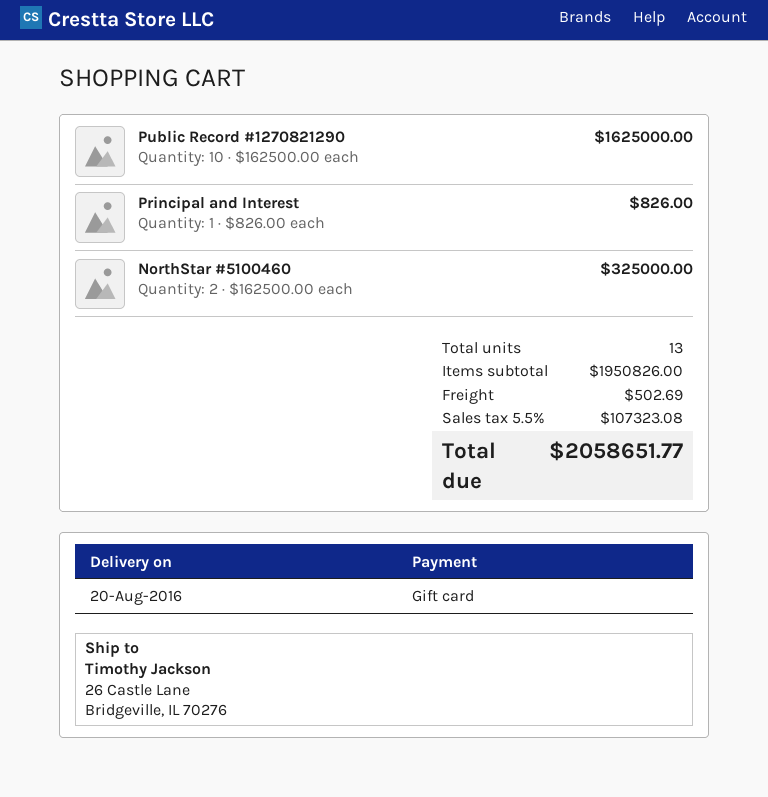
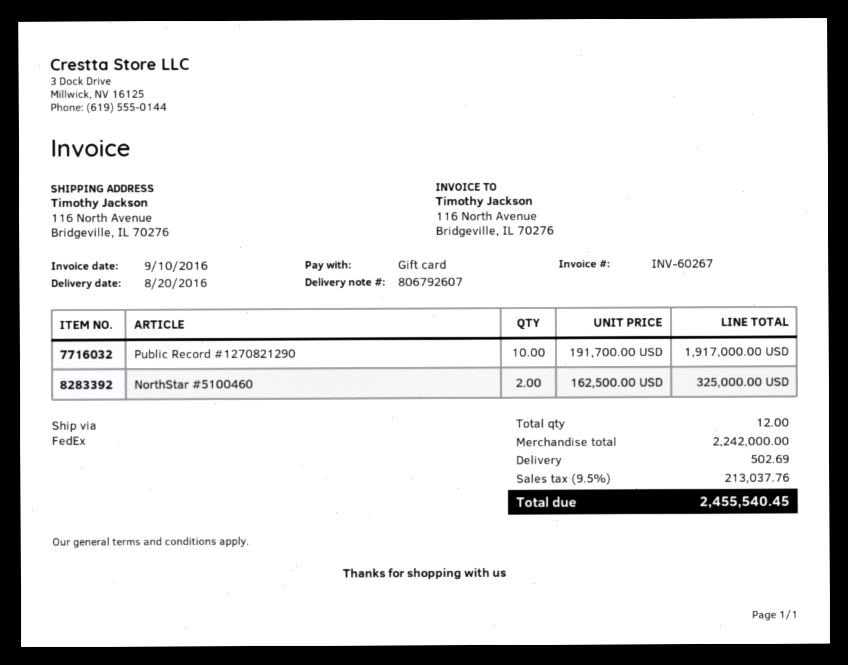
ship to: 26 Castle Lane, Bridgeville, IL 70276 -> 116 North Avenue, Bridgeville, IL 70276
Public Record #1270821290: 10 x 162500.00 = 1625000.00 -> 10 x 191700.00 = 1917000.00
Principal and Interest: 1 x 826.00 = 826.00 -> none
total quantity: 13 -> 12
subtotal: 1950826.00 -> 2242000.00
tax: 5.5% = 107323.08 -> 9.5% = 213037.76
total: 2058651.77 -> 2455540.45

